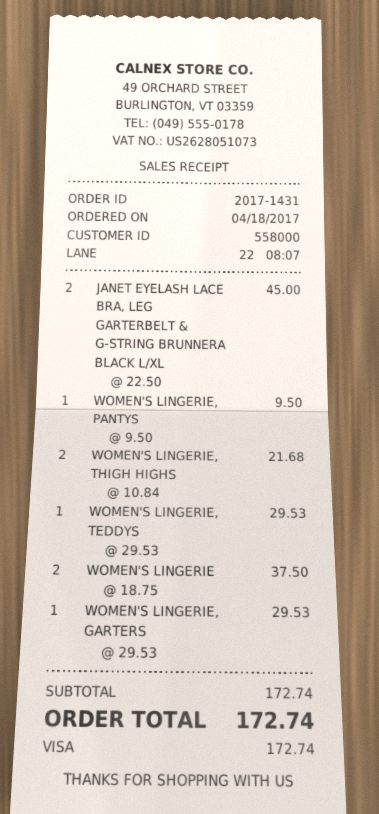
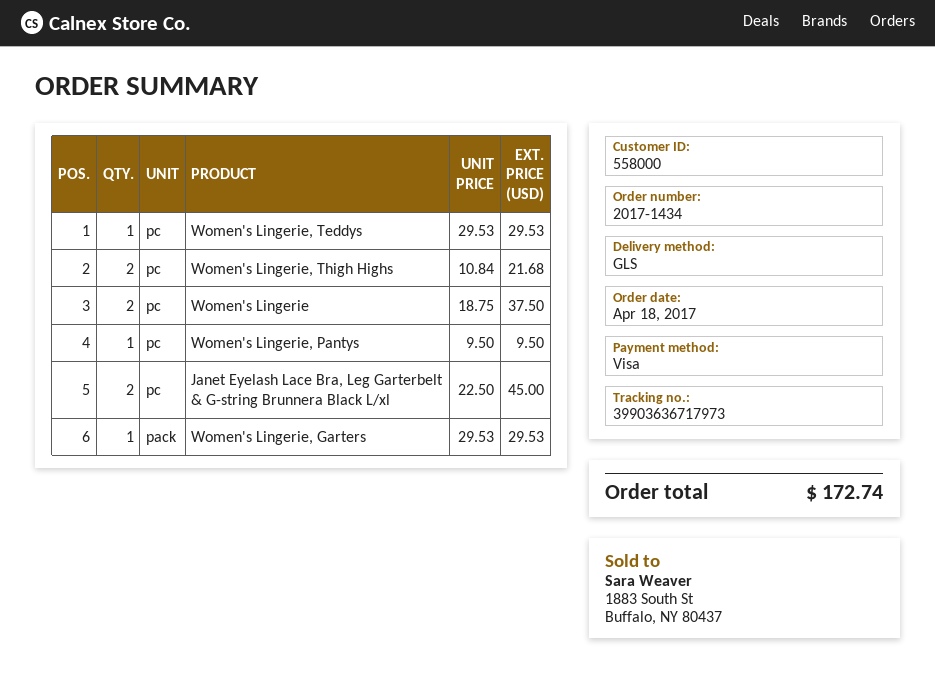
order number: 2017-1431 -> 2017-1434

